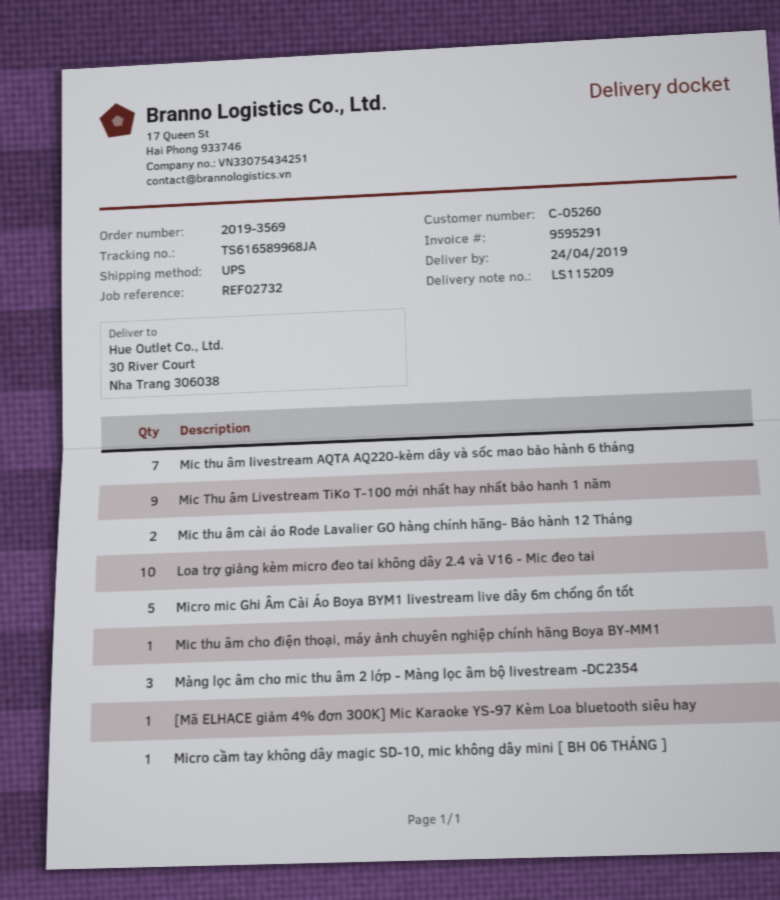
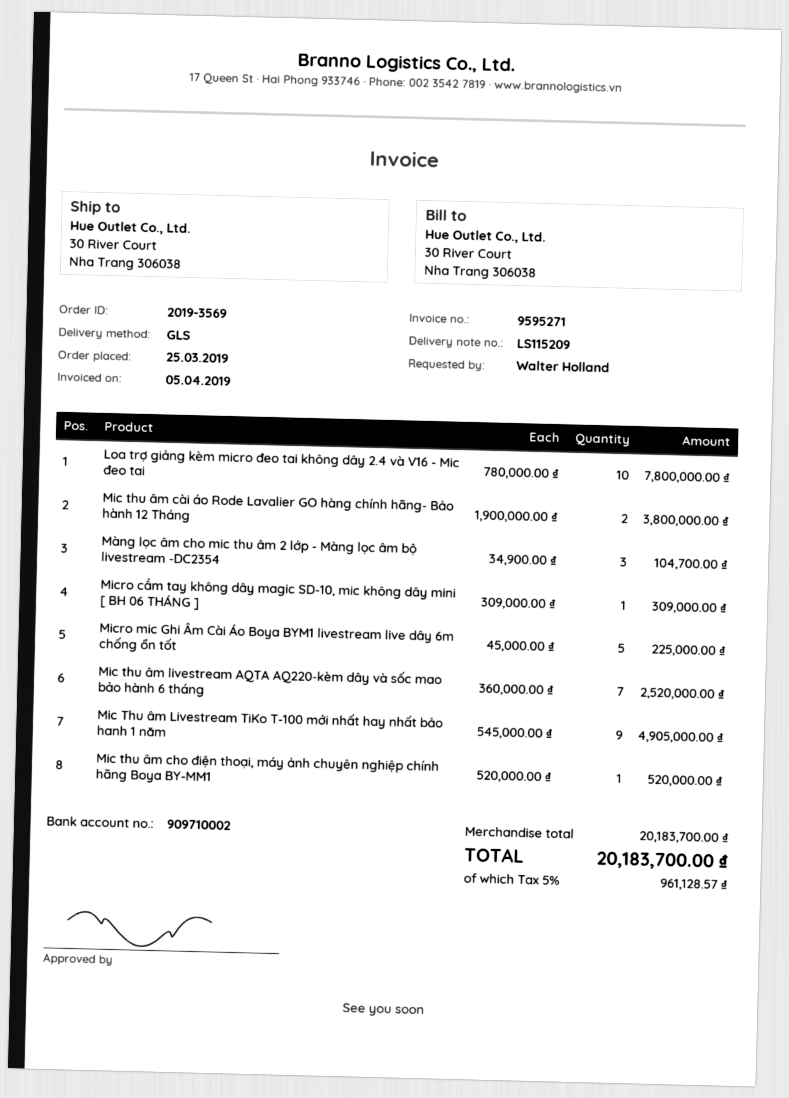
invoice number: 9595291 -> 9595271
shipping method: UPS -> GLS
[Mã ELHACE giảm 4% đơn 300K] Mic Karaoke YS-97 Kèm Loa bluetooth siêu hay: 1 -> none

